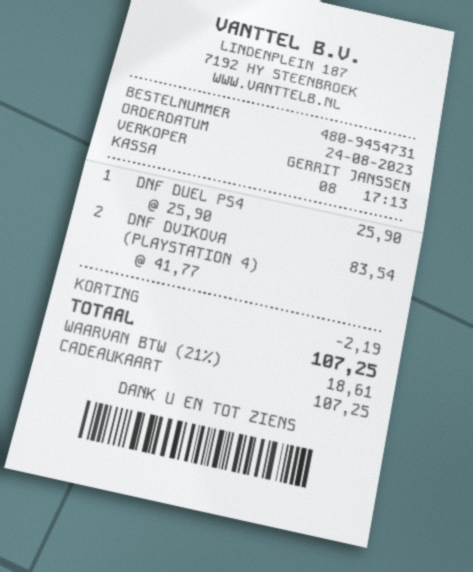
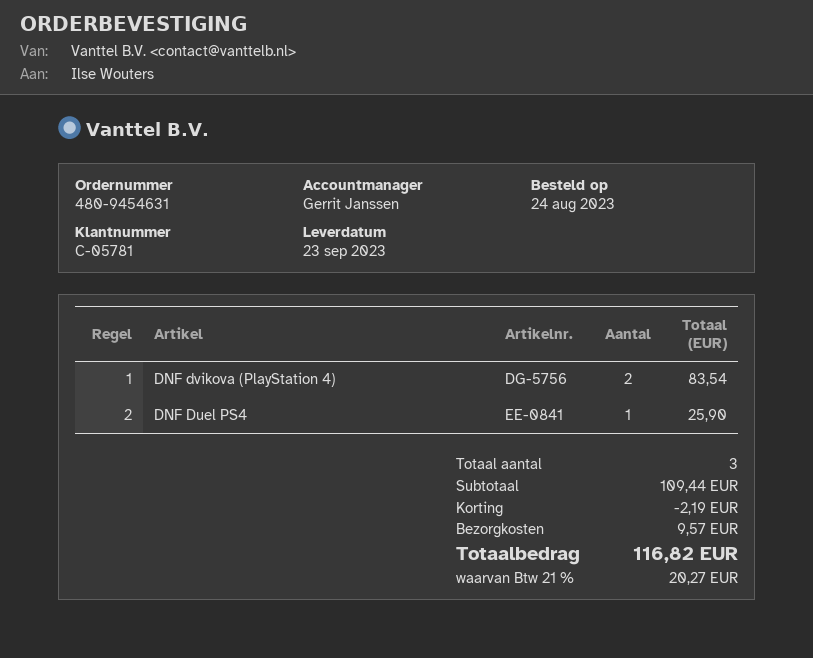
order number: 480-9454731 -> 480-9454631
shipping: none -> 9.57
tax: 21% = 18.61 -> 21% = 20.27
total: 107.25 -> 116.82

